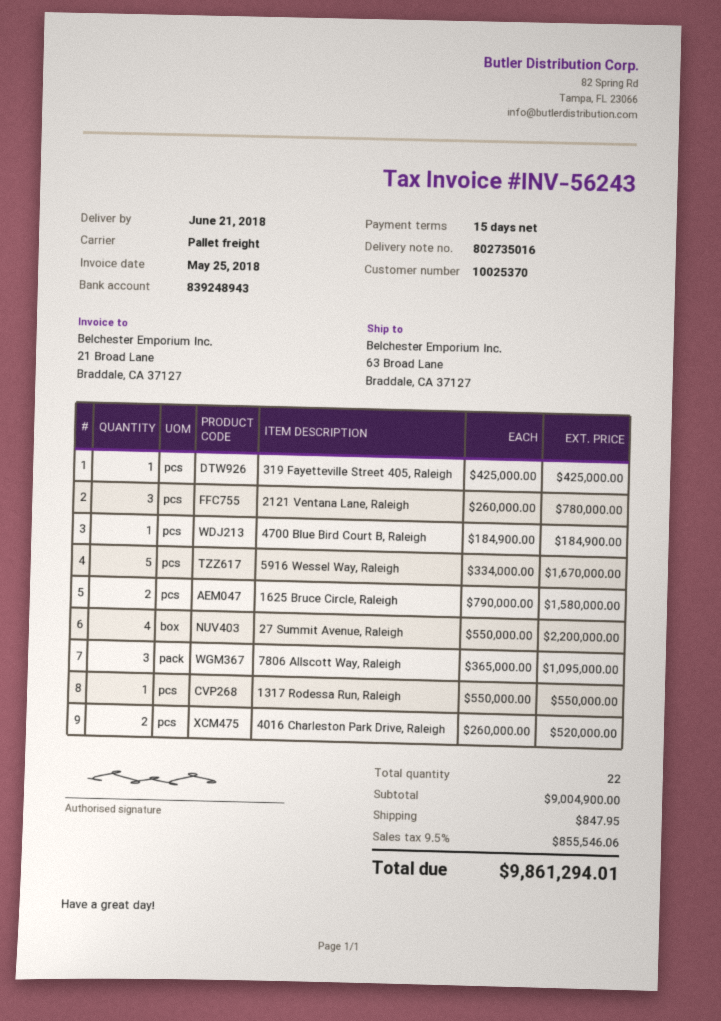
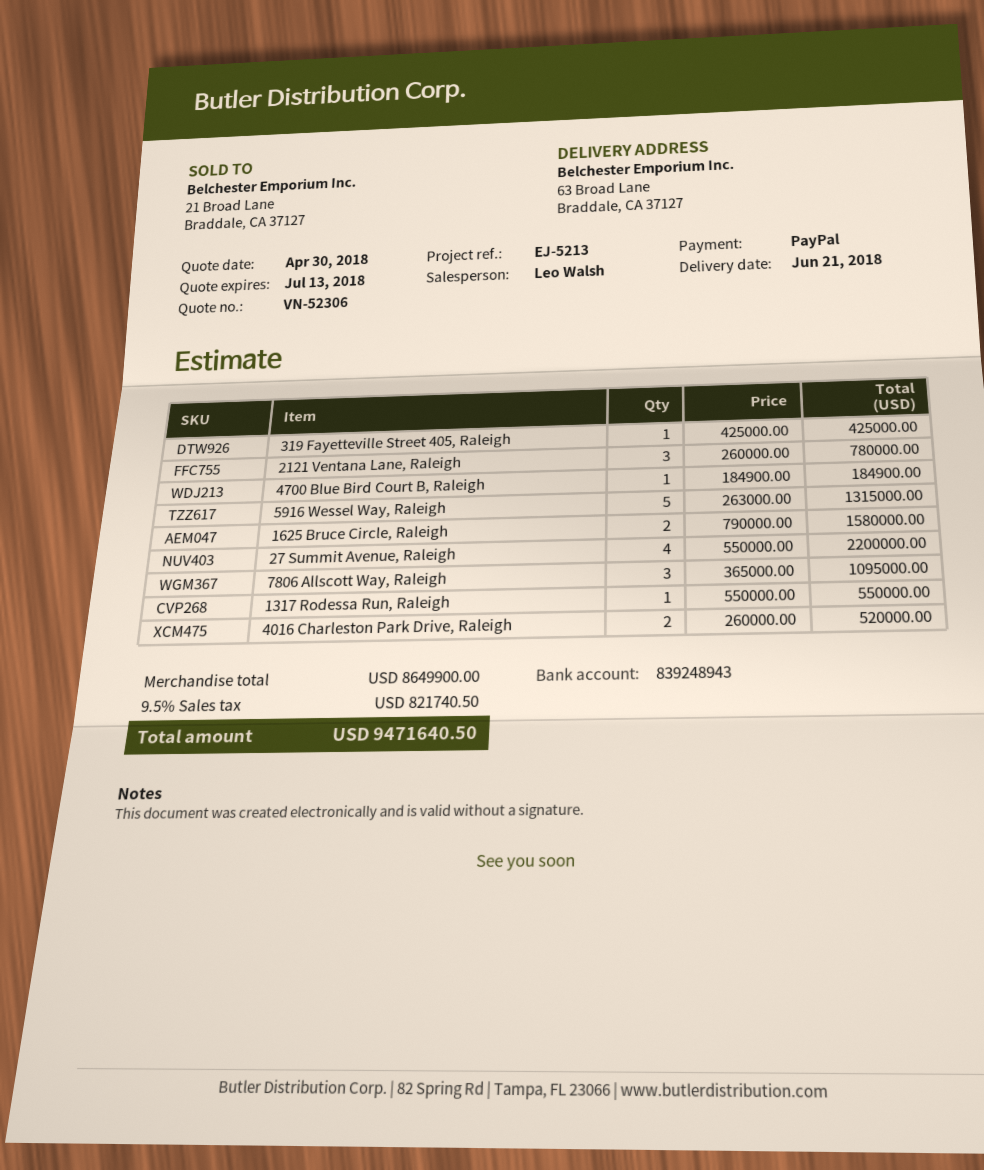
5916 Wessel Way, Raleigh: 5 x 334000.00 = 1670000.00 -> 5 x 263000.00 = 1315000.00
subtotal: 9004900.00 -> 8649900.00
shipping: 847.95 -> none
tax: 9.5% = 855546.06 -> 9.5% = 821740.50
total: 9861294.01 -> 9471640.50

